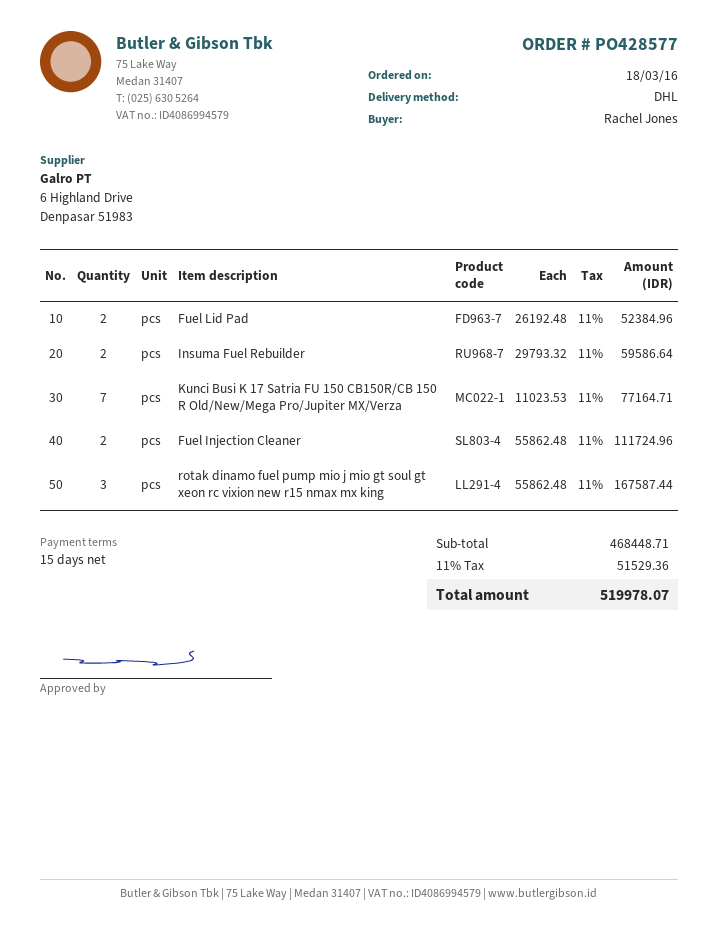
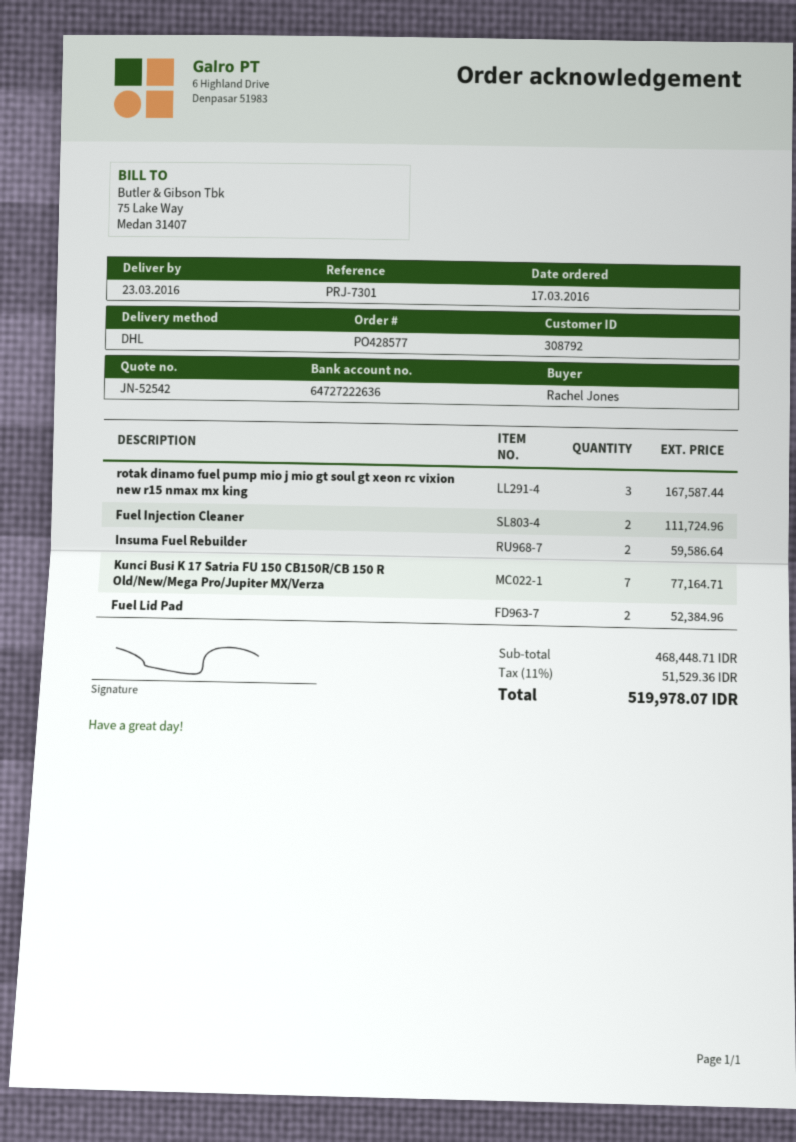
order date: 2016-03-18 -> 2016-03-17

